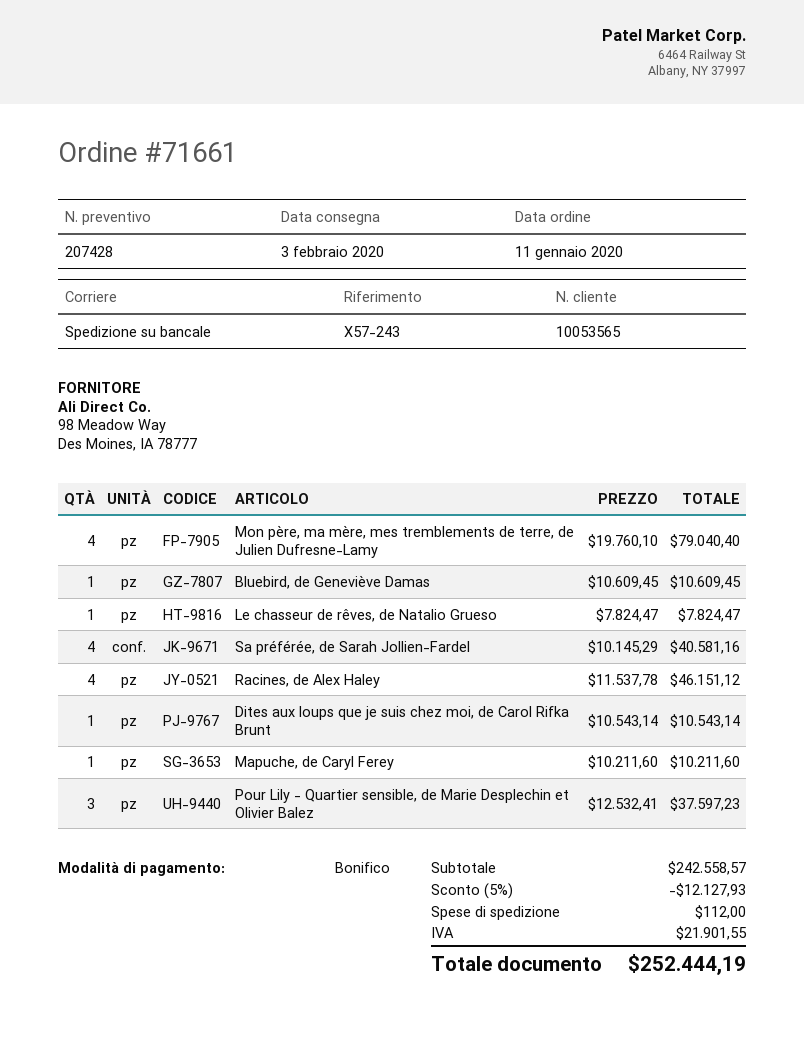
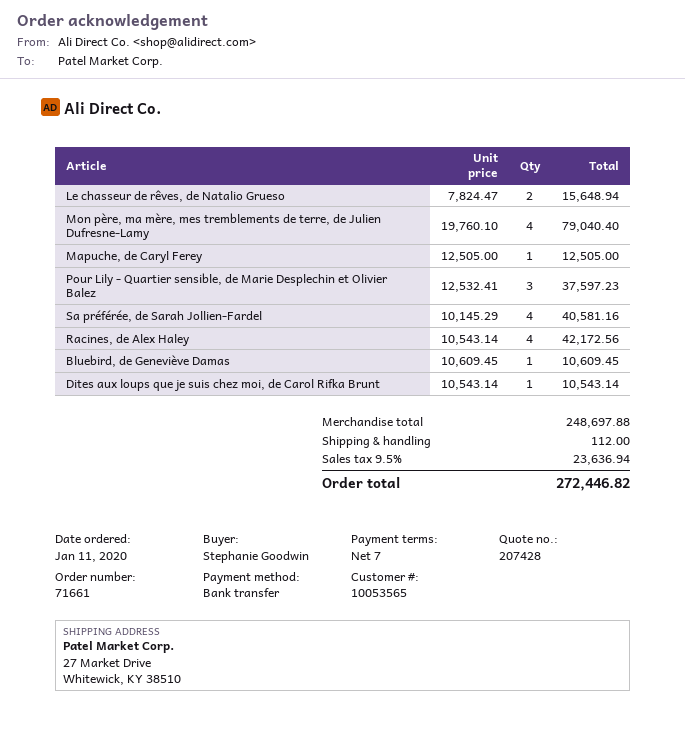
Le chasseur de rêves, de Natalio Grueso: 1 x 7824.47 = 7824.47 -> 2 x 7824.47 = 15648.94
Racines, de Alex Haley: 4 x 11537.78 = 46151.12 -> 4 x 10543.14 = 42172.56
Mapuche, de Caryl Ferey: 1 x 10211.60 = 10211.60 -> 1 x 12505.00 = 12505.00
subtotal: 242558.57 -> 248697.88
discount: 5% = 12127.93 -> none
tax: 21901.55 -> 23636.94
total: 252444.19 -> 272446.82

